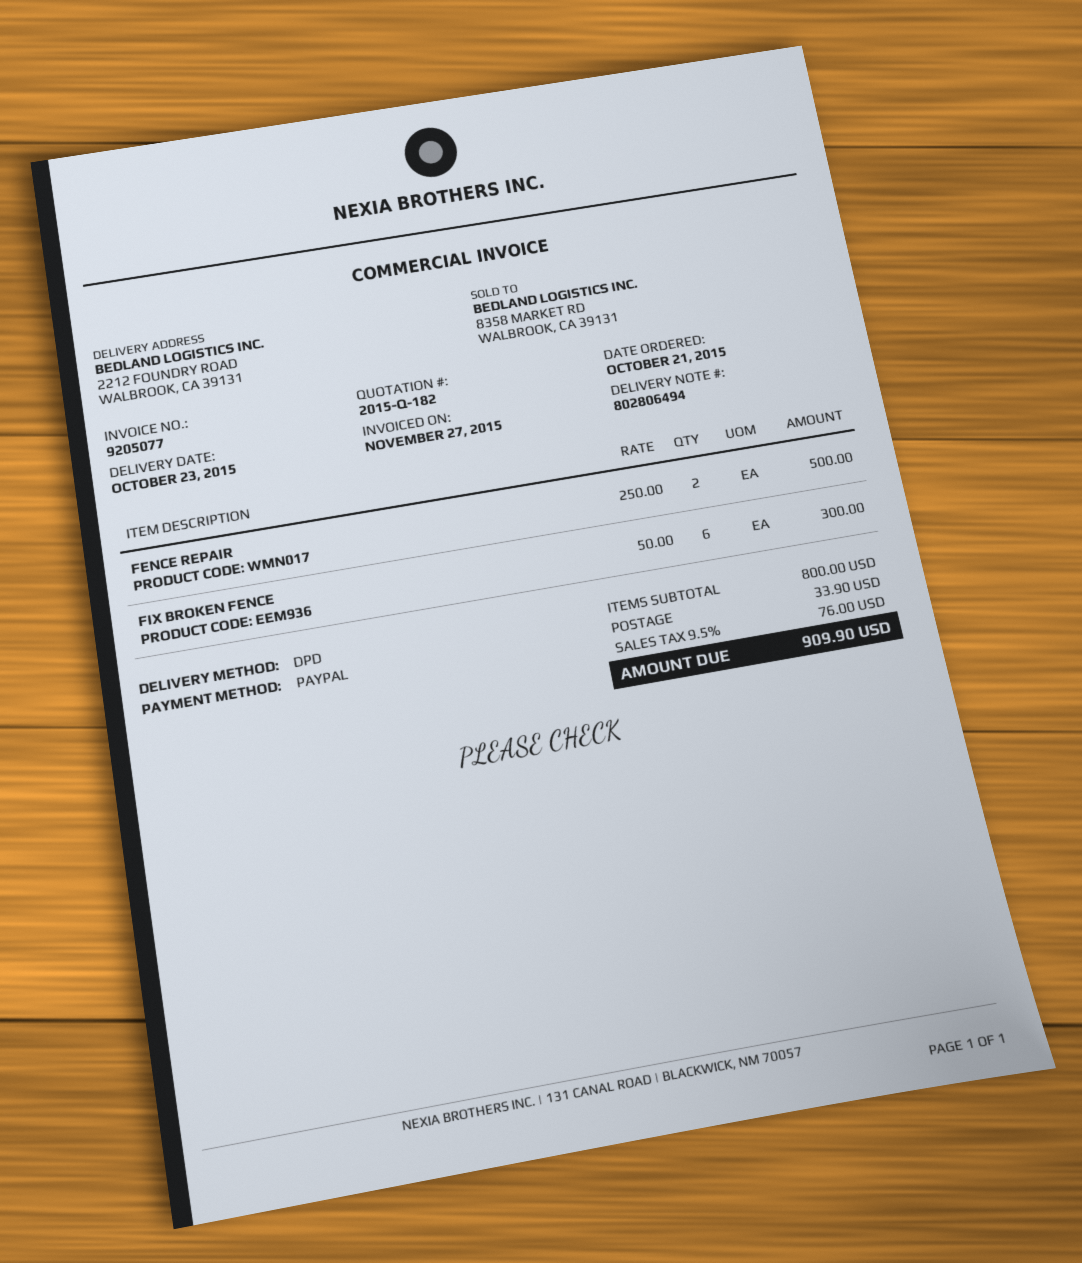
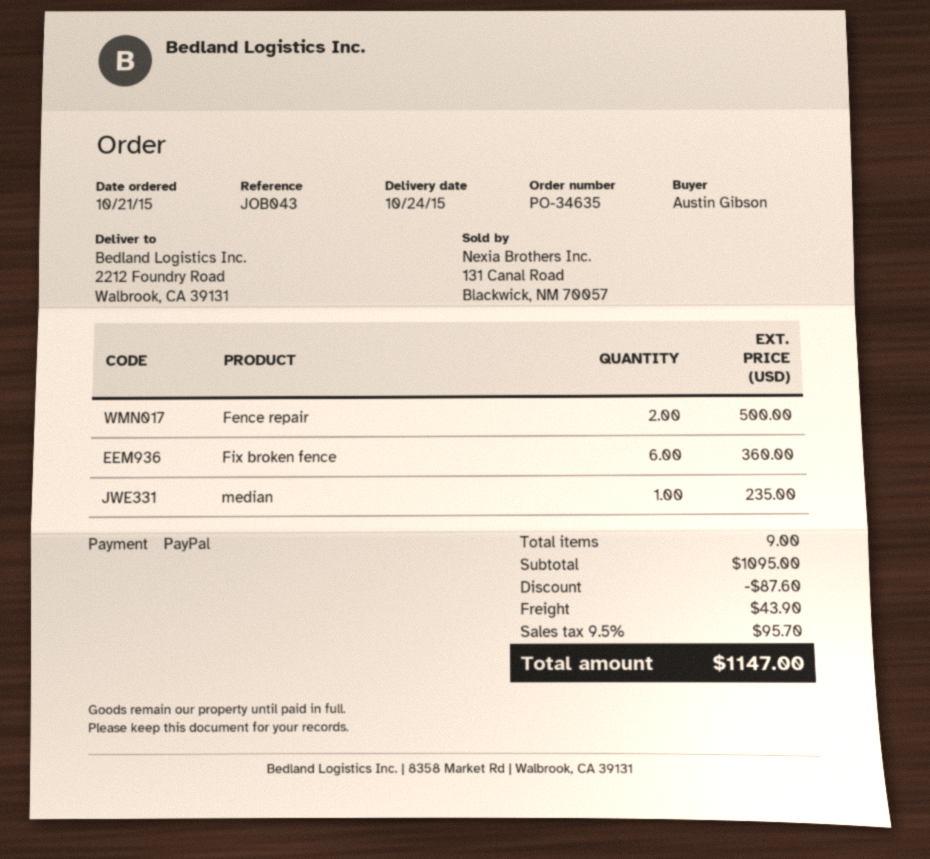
delivery date: 2015-10-23 -> 2015-10-24
FIX BROKEN FENCE: 6 for 300.00 -> 6 for 360.00
median: none -> 1 for 235.00
subtotal: 800.00 -> 1095.00
discount: none -> 87.60
shipping: 33.90 -> 43.90
tax: 9.5% = 76.00 -> 9.5% = 95.70
total: 909.90 -> 1147.00

